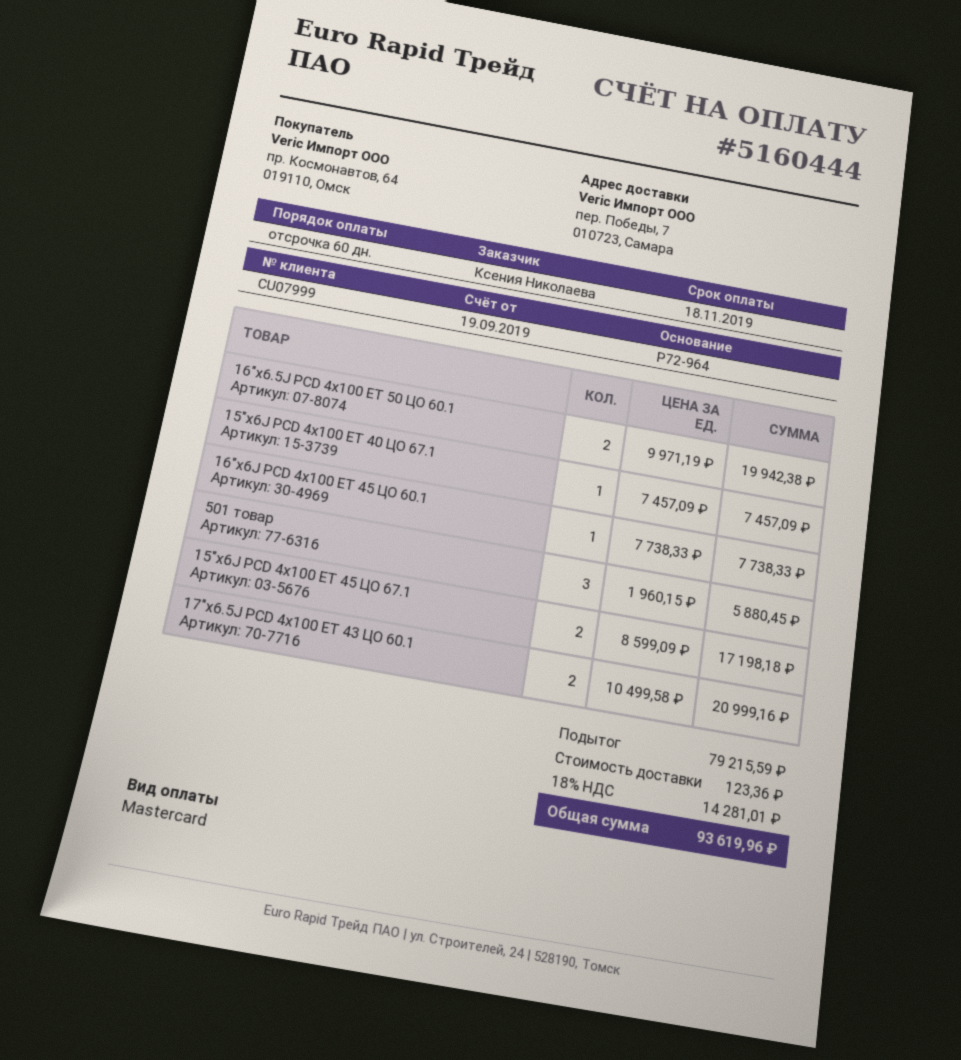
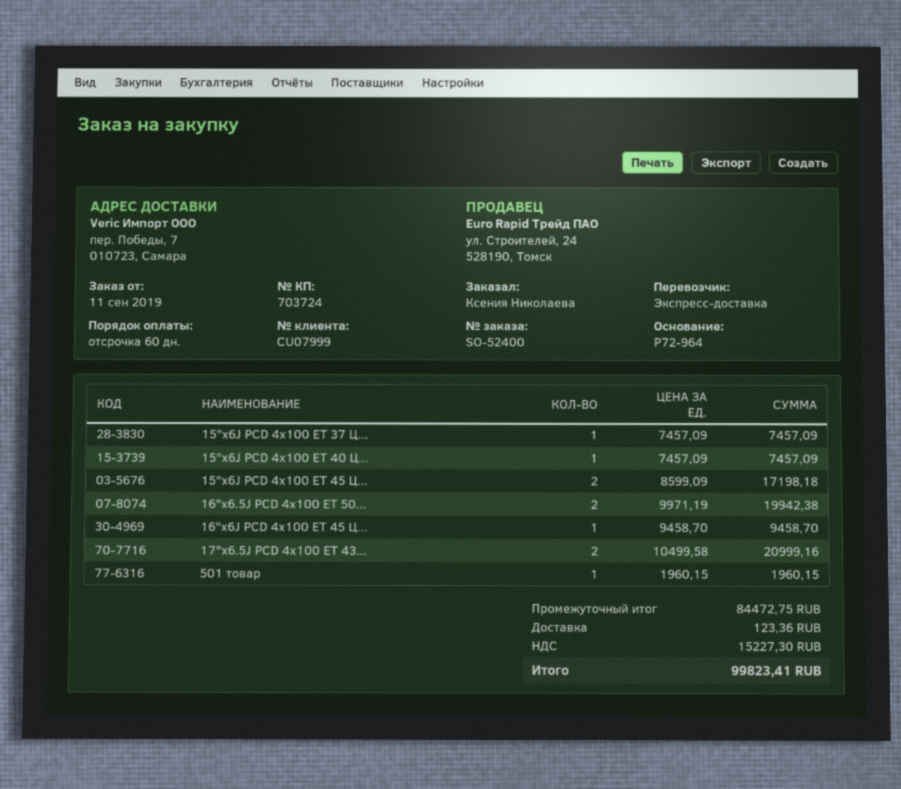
16"x6J PCD 4x100 ЕТ 45 ЦО 60.1: 1 x 7738.33 = 7738.33 -> 1 x 9458.70 = 9458.70
501 товар: 3 x 1960.15 = 5880.45 -> 1 x 1960.15 = 1960.15
15"x6J PCD 4x100 ЕТ 37 Ц...: none -> 1 x 7457.09 = 7457.09
subtotal: 79215.59 -> 84472.75
tax: 14281.01 -> 15227.30
total: 93619.96 -> 99823.41

